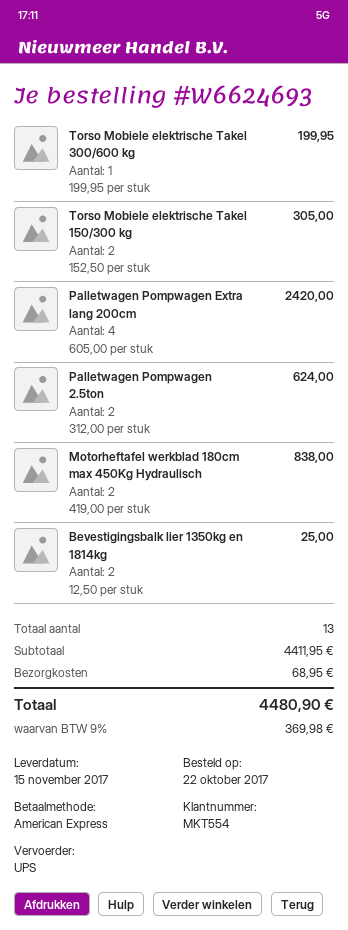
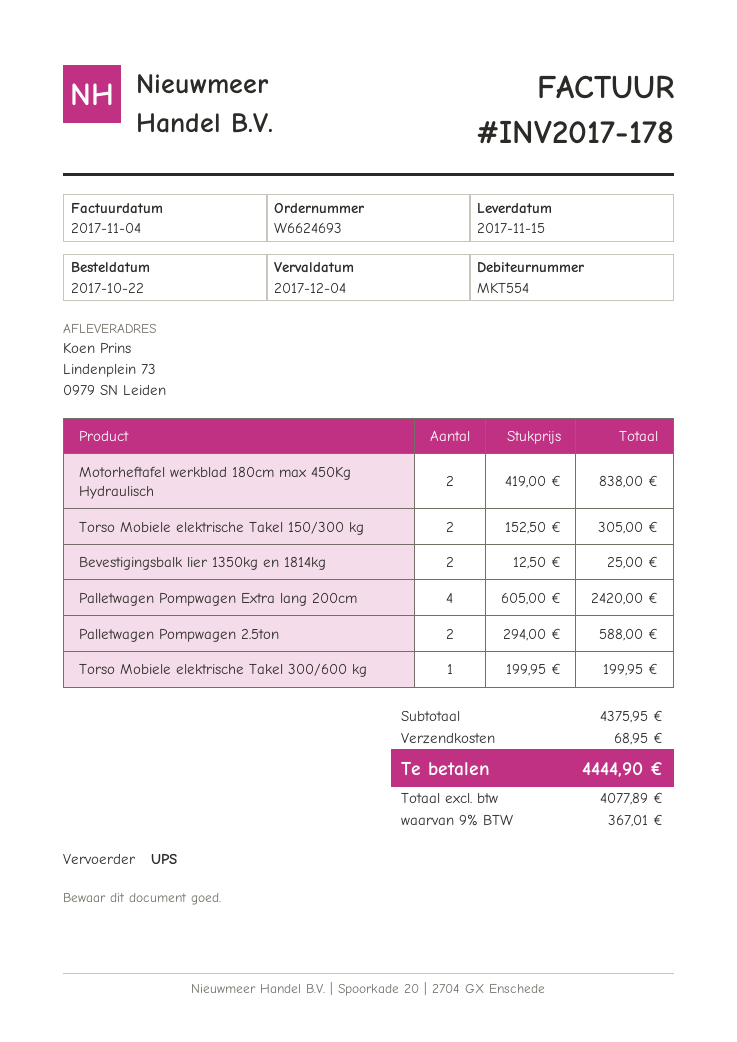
Palletwagen Pompwagen 2.5ton: 2 x 312.00 = 624.00 -> 2 x 294.00 = 588.00
subtotal: 4411.95 -> 4375.95
tax: 9% = 369.98 -> 9% = 367.01
total: 4480.90 -> 4444.90

